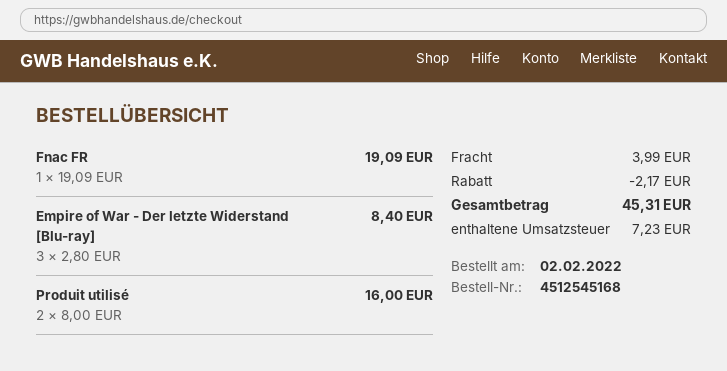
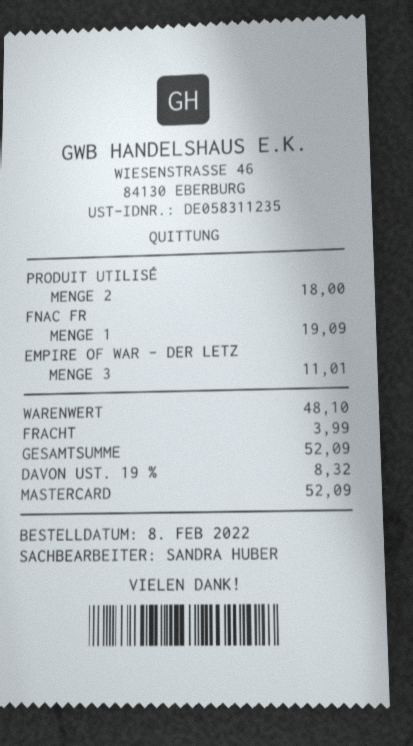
order date: 2022-02-02 -> 2022-02-08
Empire of War - Der letzte Widerstand [Blu-ray]: 3 for 8.40 -> 3 for 11.01
Produit utilisé: 2 for 16.00 -> 2 for 18.00
discount: 2.17 -> none
tax: 7.23 -> 8.32
total: 45.31 -> 52.09

